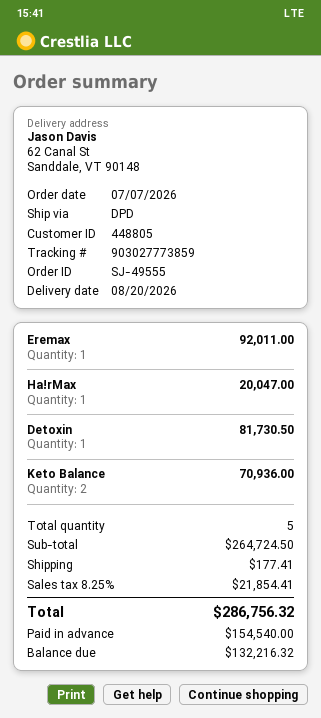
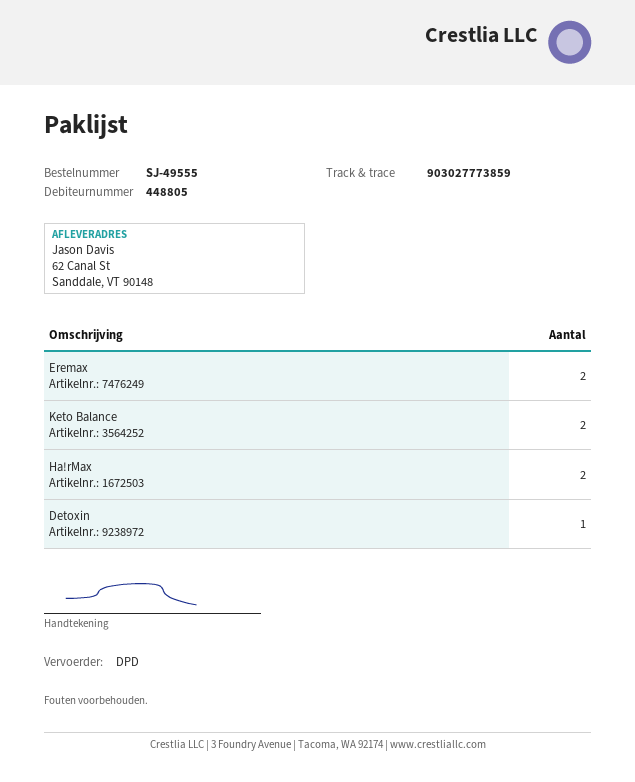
Eremax: 1 -> 2
Ha!rMax: 1 -> 2

